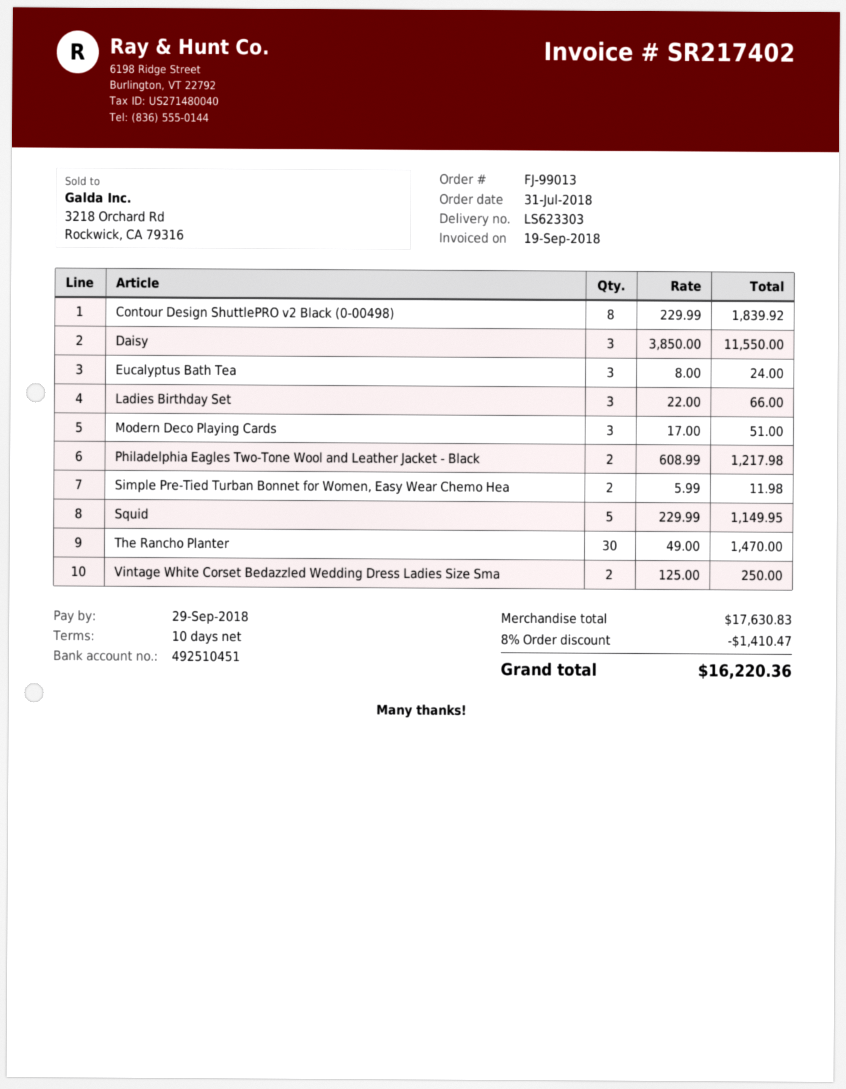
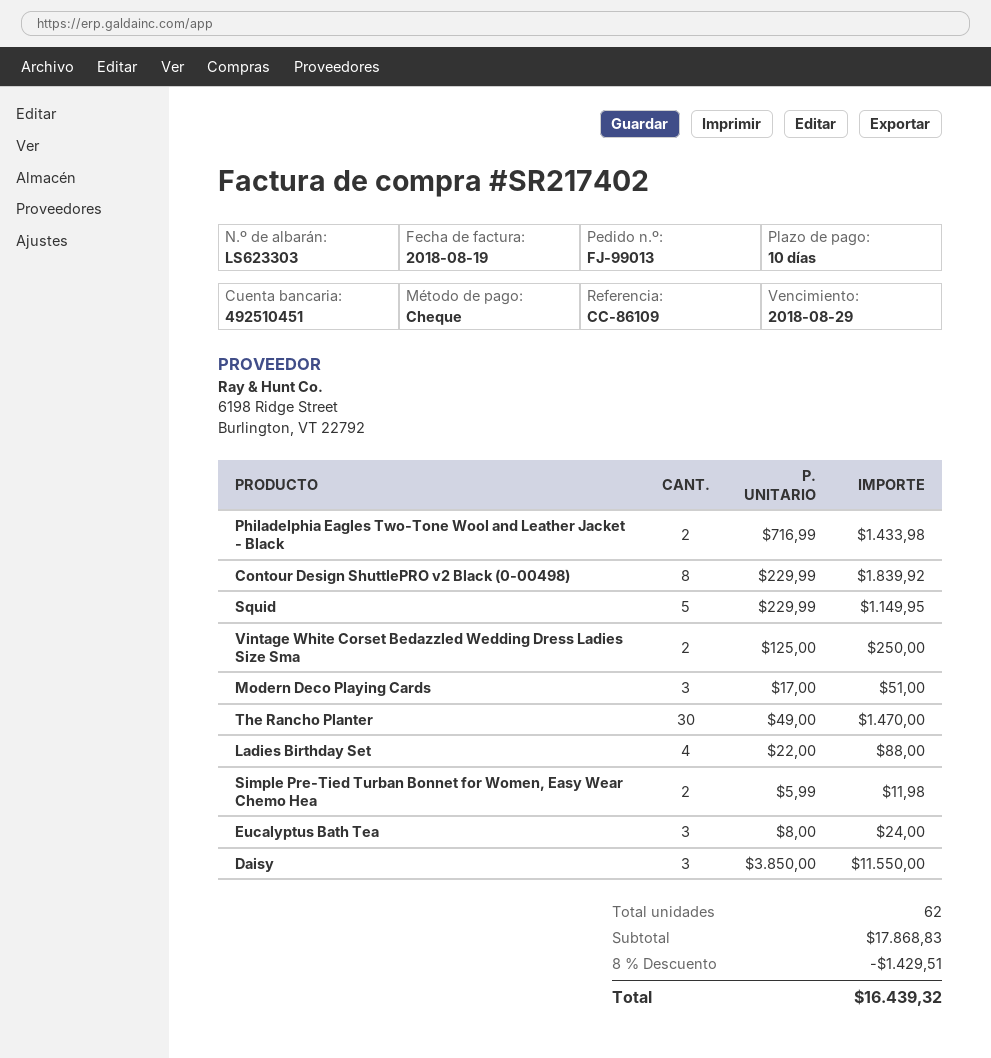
invoice date: 2018-09-19 -> 2018-08-19
due date: 2018-09-29 -> 2018-08-29
Ladies Birthday Set: 3 x 22.00 = 66.00 -> 4 x 22.00 = 88.00
Philadelphia Eagles Two-Tone Wool and Leather Jacket - Black: 2 x 608.99 = 1217.98 -> 2 x 716.99 = 1433.98
subtotal: 17630.83 -> 17868.83
discount: 8% = 1410.47 -> 8% = 1429.51
total: 16220.36 -> 16439.32

